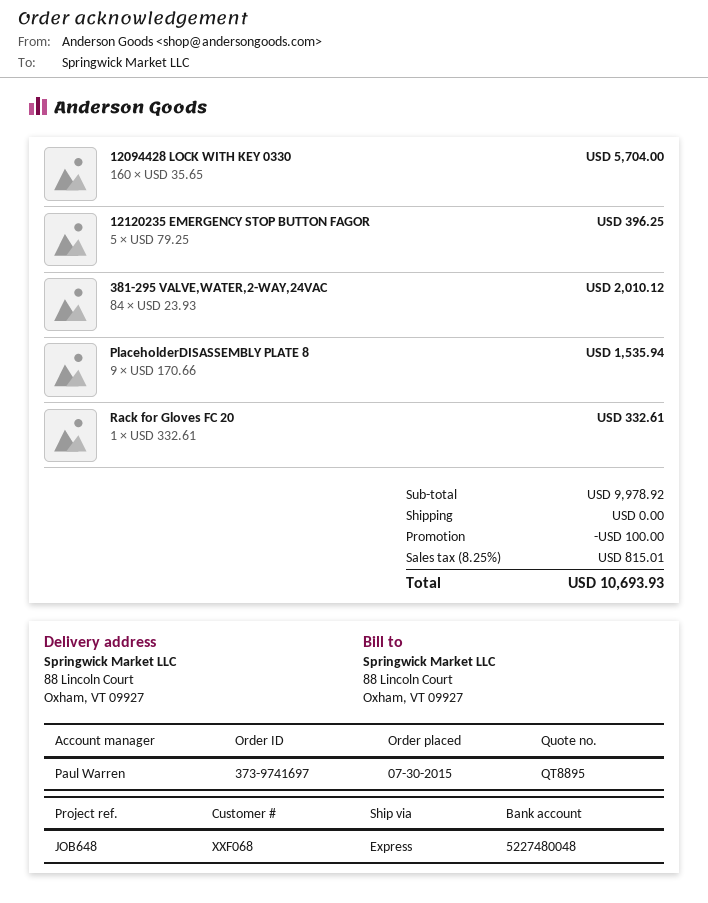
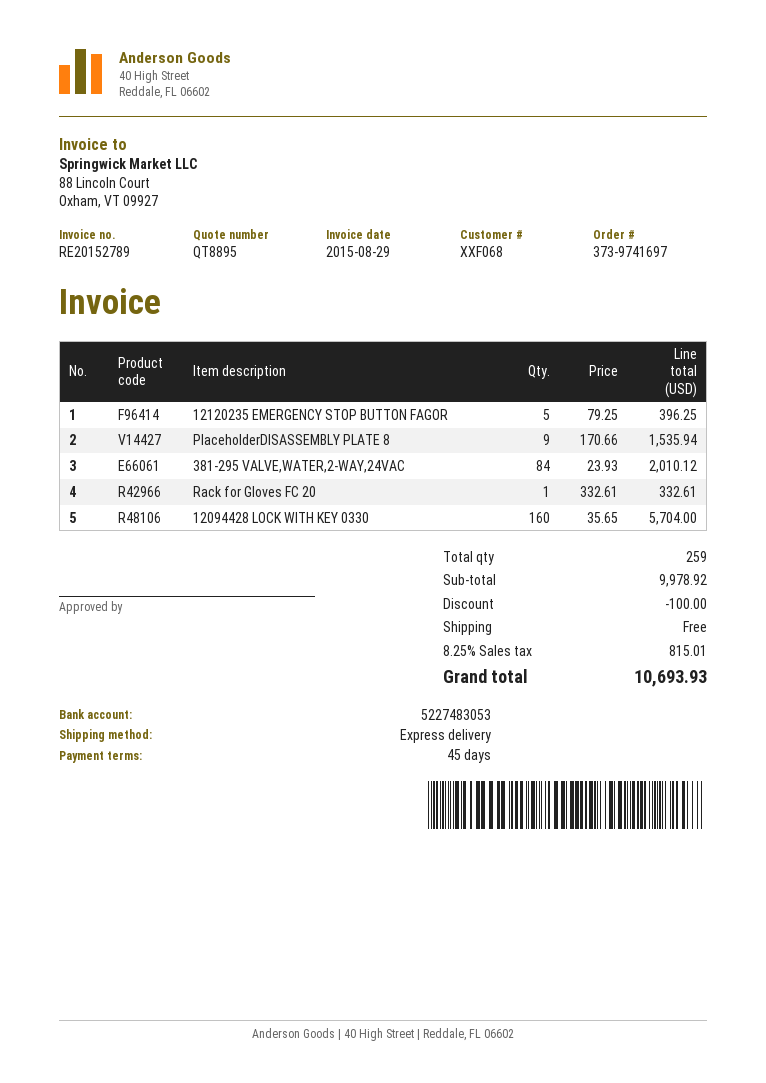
bank account: 5227480048 -> 5227483053

